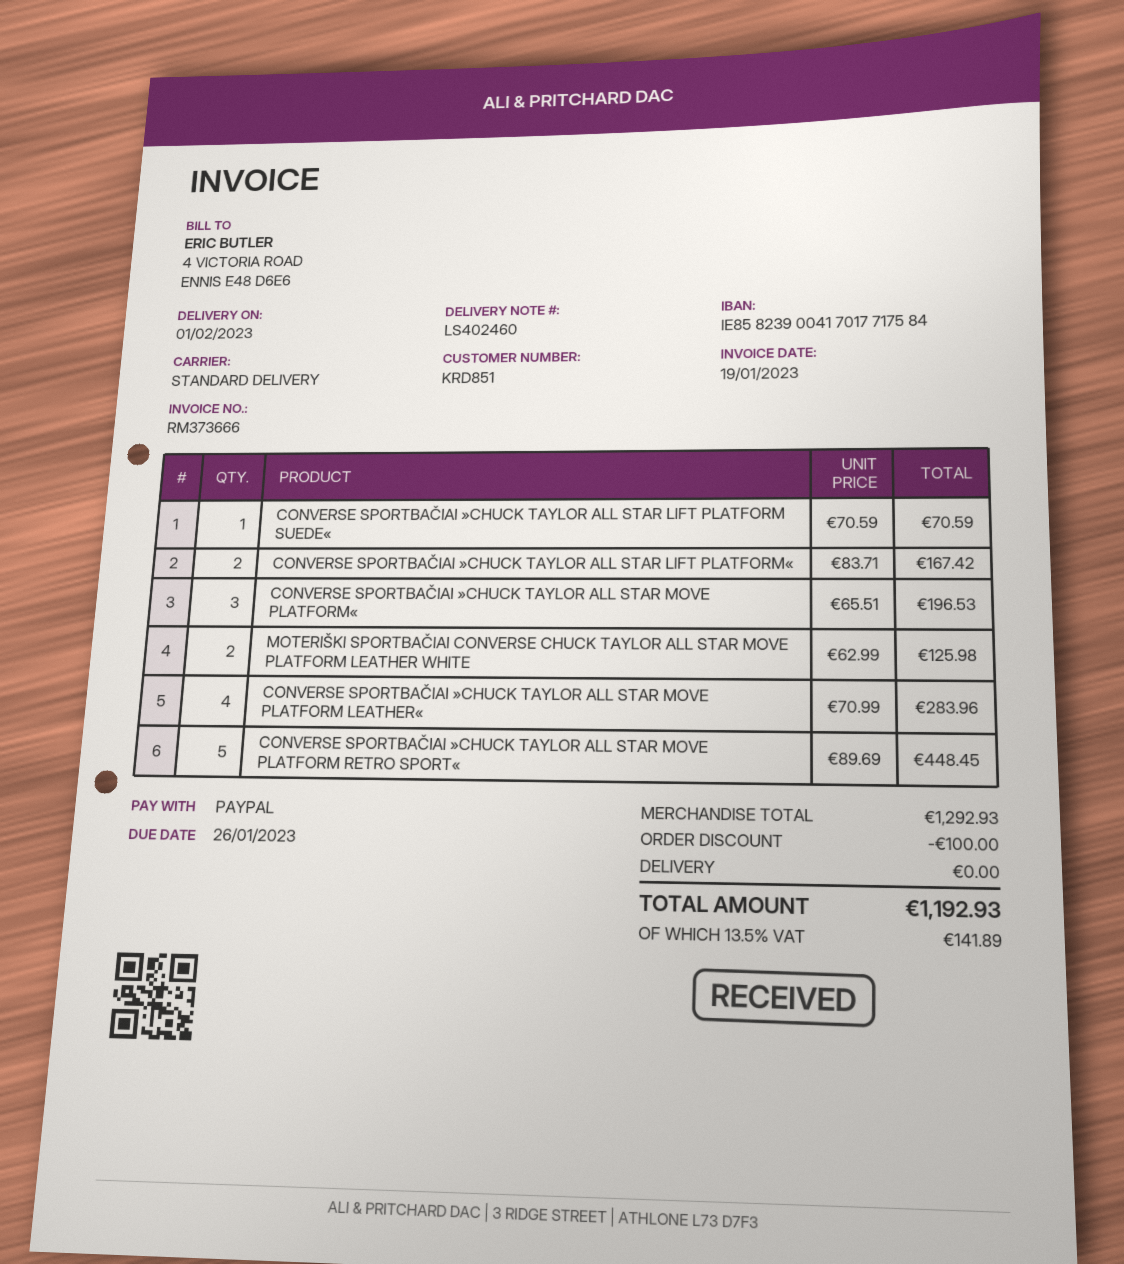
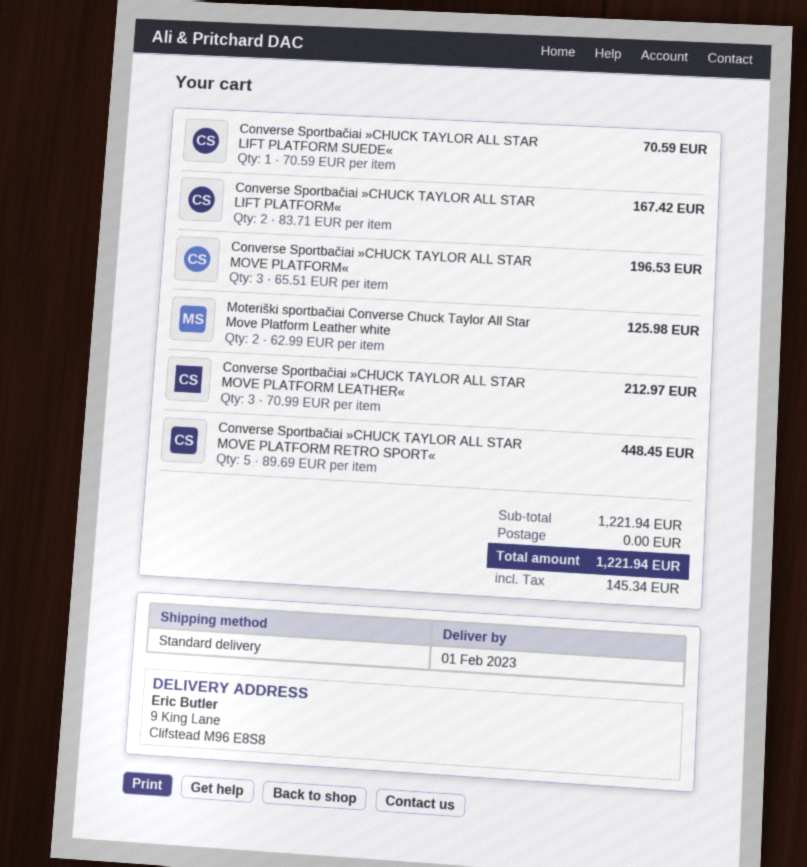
CONVERSE SPORTBAČIAI »CHUCK TAYLOR ALL STAR MOVE PLATFORM LEATHER«: 4 x 70.99 = 283.96 -> 3 x 70.99 = 212.97
subtotal: 1292.93 -> 1221.94
discount: 100.00 -> none
tax: 141.89 -> 145.34
total: 1192.93 -> 1221.94

